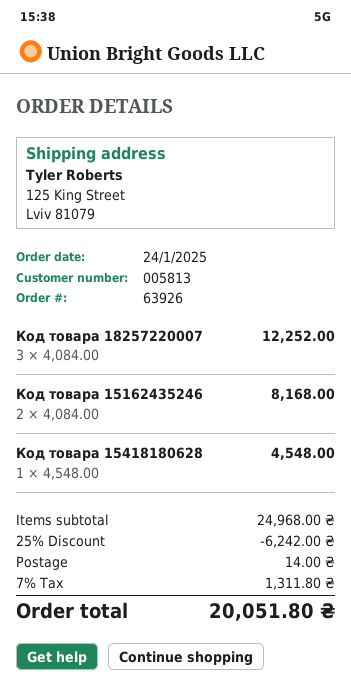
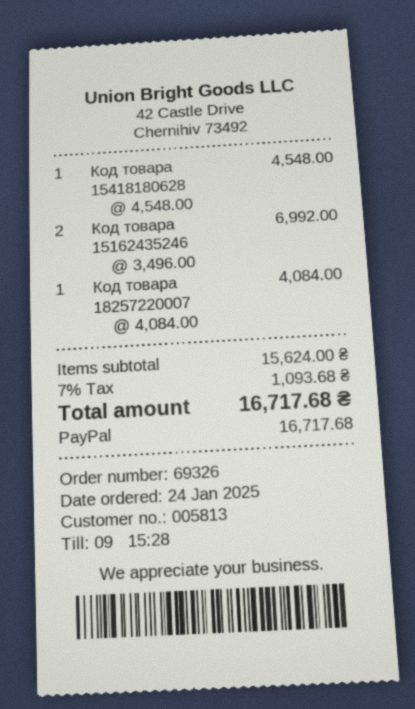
order number: 63926 -> 69326
Код товара 18257220007: 3 x 4084.00 = 12252.00 -> 1 x 4084.00 = 4084.00
Код товара 15162435246: 2 x 4084.00 = 8168.00 -> 2 x 3496.00 = 6992.00
subtotal: 24968.00 -> 15624.00
discount: 25% = 6242.00 -> none
shipping: 14.00 -> none
tax: 7% = 1311.80 -> 7% = 1093.68
total: 20051.80 -> 16717.68

